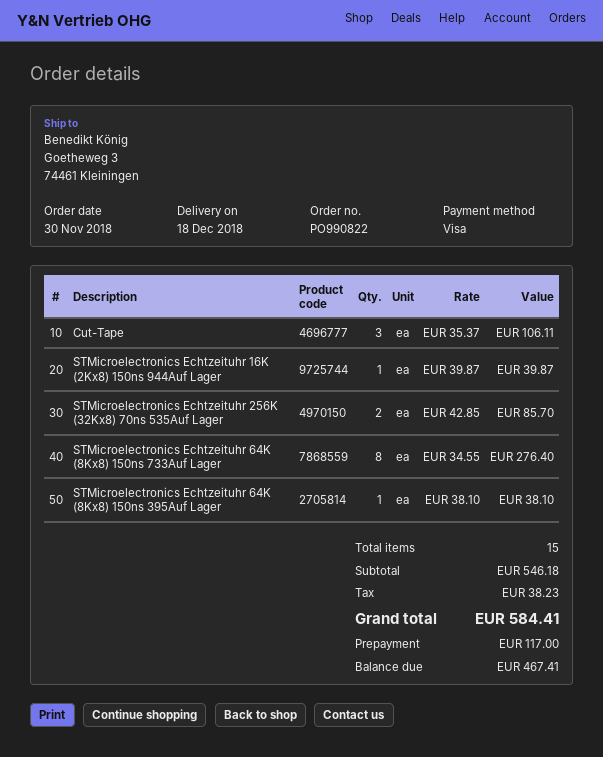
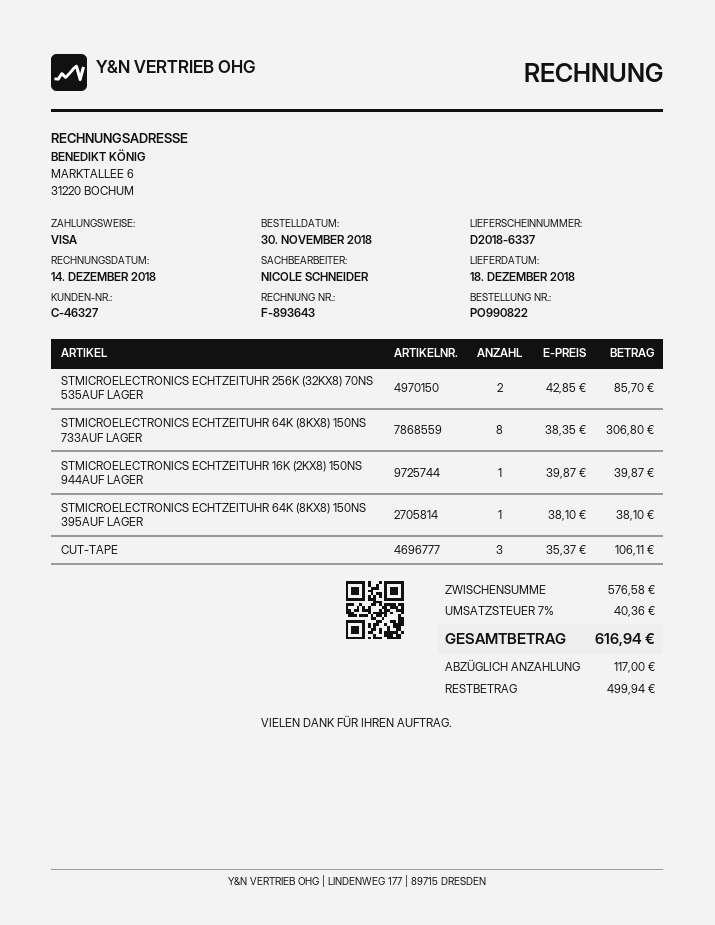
STMicroelectronics Echtzeituhr 64K (8Kx8) 150ns 733Auf Lager: 8 x 34.55 = 276.40 -> 8 x 38.35 = 306.80
subtotal: 546.18 -> 576.58
tax: 38.23 -> 40.36
total: 584.41 -> 616.94
balance: 467.41 -> 499.94

